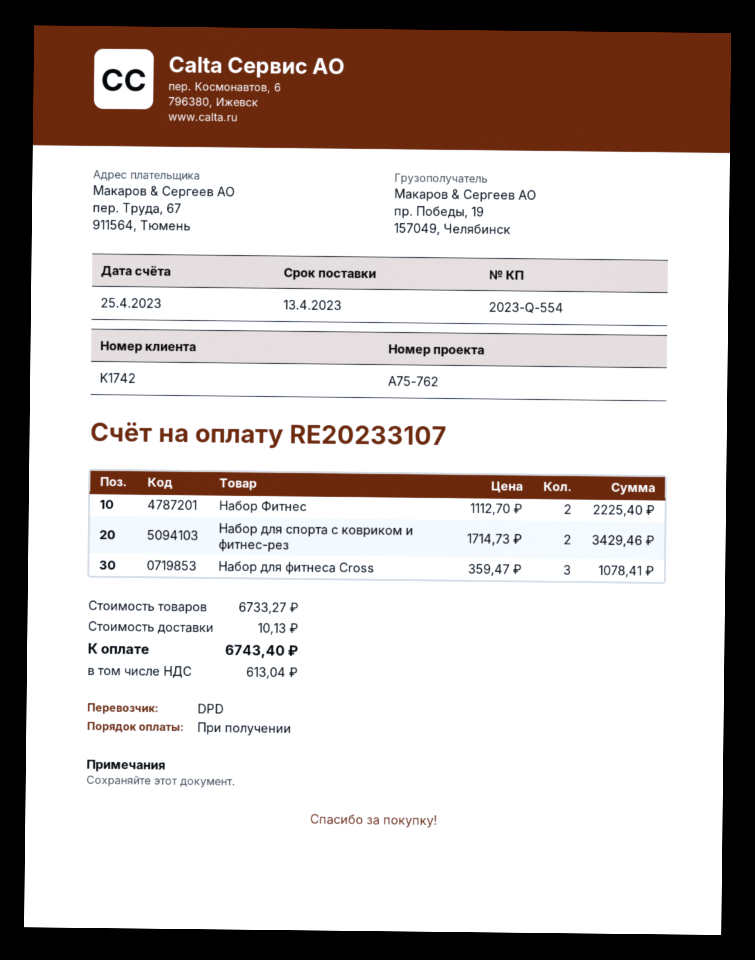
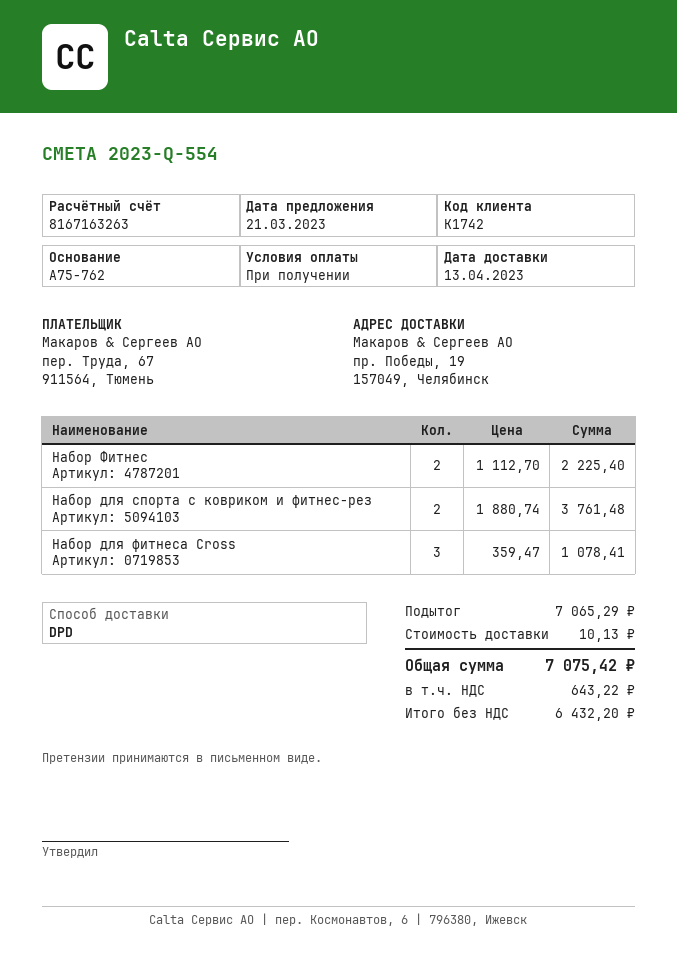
Набор для спорта с ковриком и фитнес-рез: 2 x 1714.73 = 3429.46 -> 2 x 1880.74 = 3761.48
subtotal: 6733.27 -> 7065.29
tax: 613.04 -> 643.22
total: 6743.40 -> 7075.42

